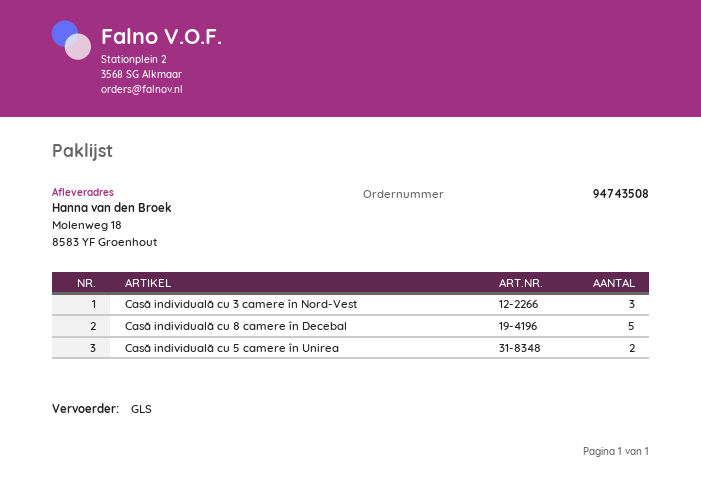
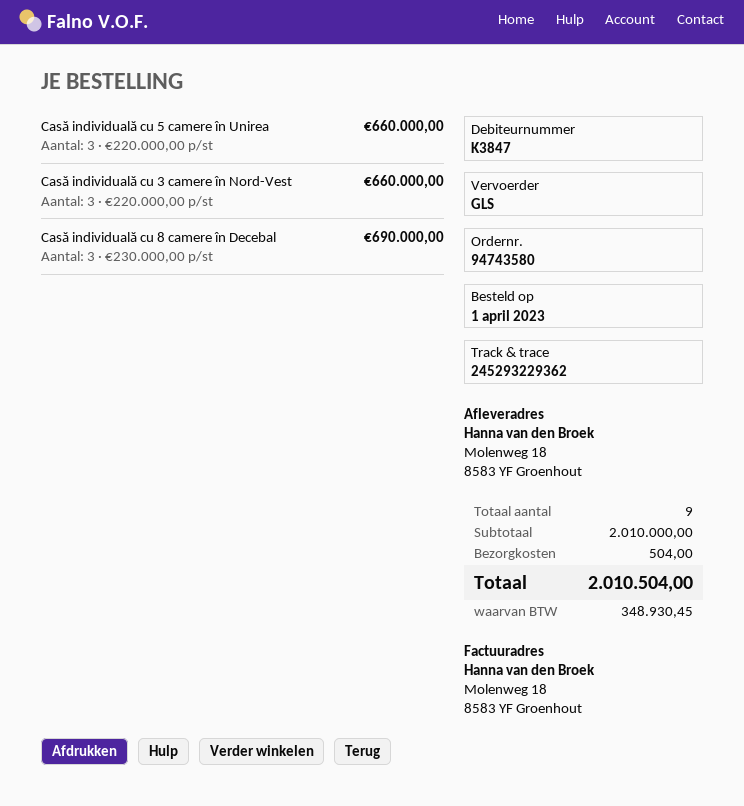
order number: 94743508 -> 94743580
Casă individuală cu 8 camere în Decebal: 5 -> 3
Casă individuală cu 5 camere în Unirea: 2 -> 3

